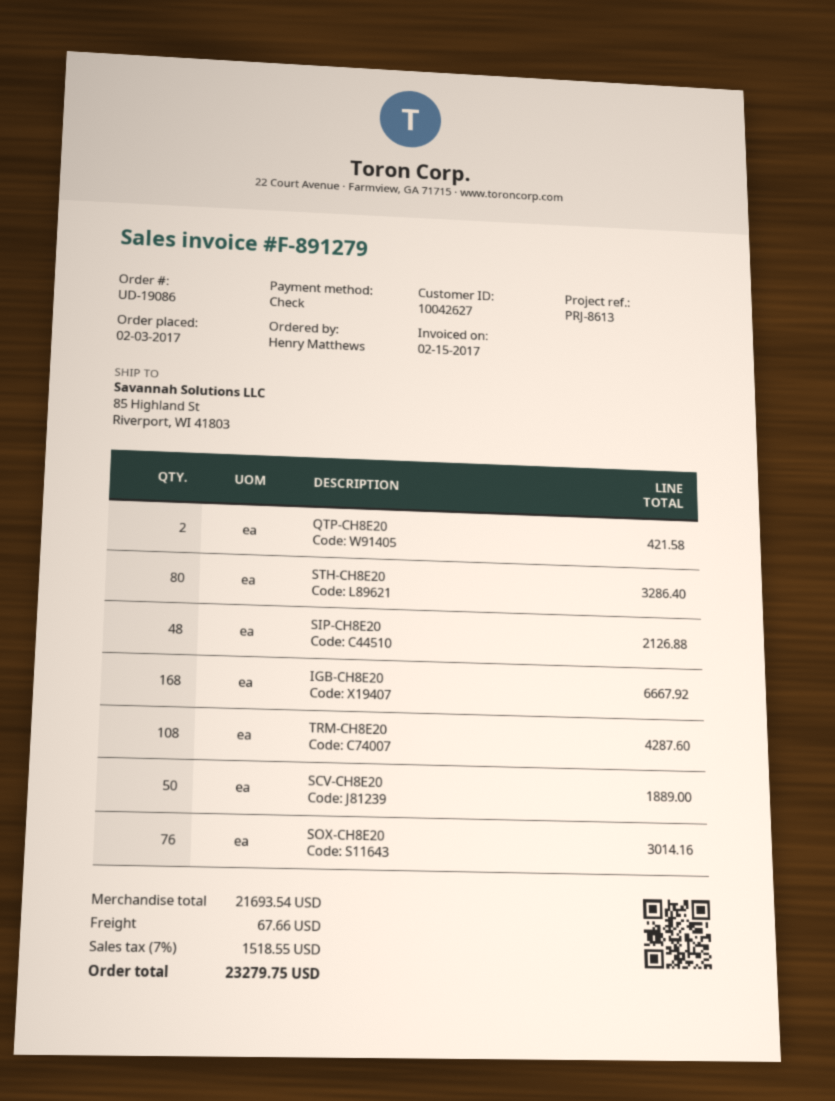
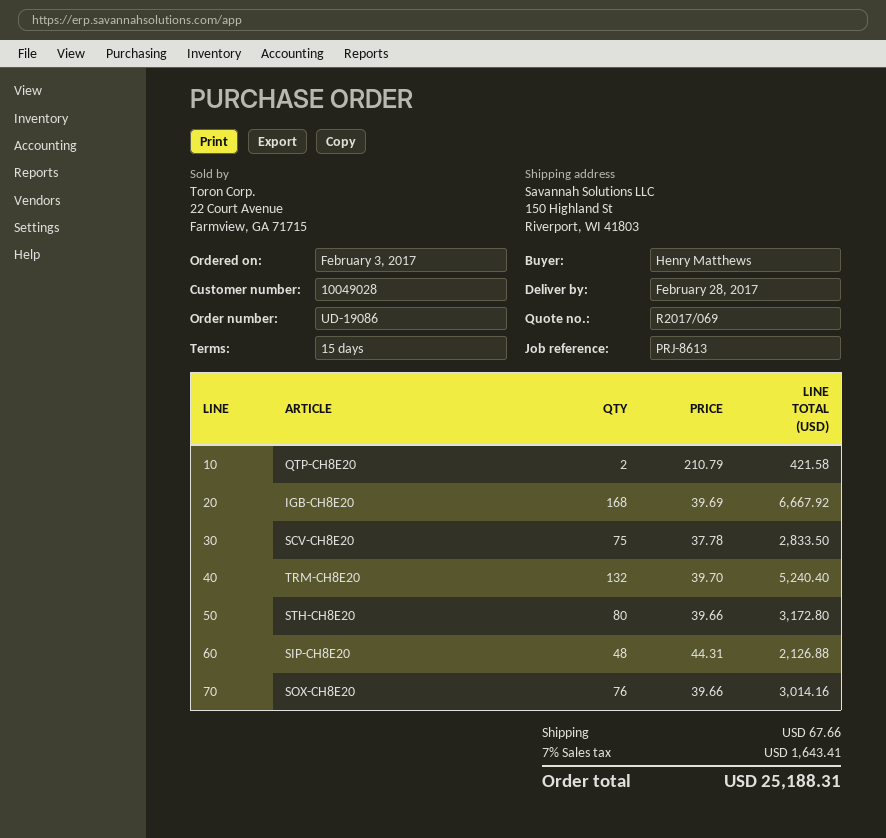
customer number: 10042627 -> 10049028
ship to: 85 Highland St, Riverport, WI 41803 -> 150 Highland St, Riverport, WI 41803
STH-CH8E20: 80 for 3286.40 -> 80 for 3172.80
TRM-CH8E20: 108 for 4287.60 -> 132 for 5240.40
SCV-CH8E20: 50 for 1889.00 -> 75 for 2833.50
tax: 7% = 1518.55 -> 7% = 1643.41
total: 23279.75 -> 25188.31

